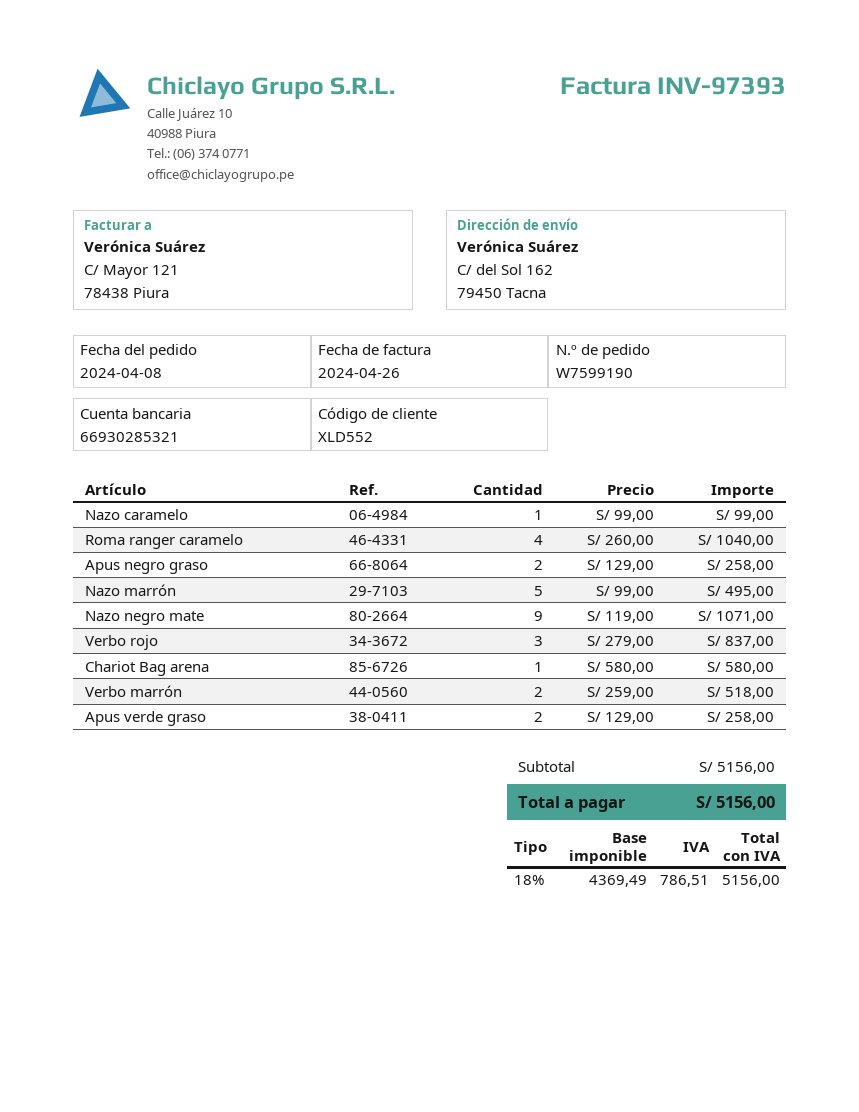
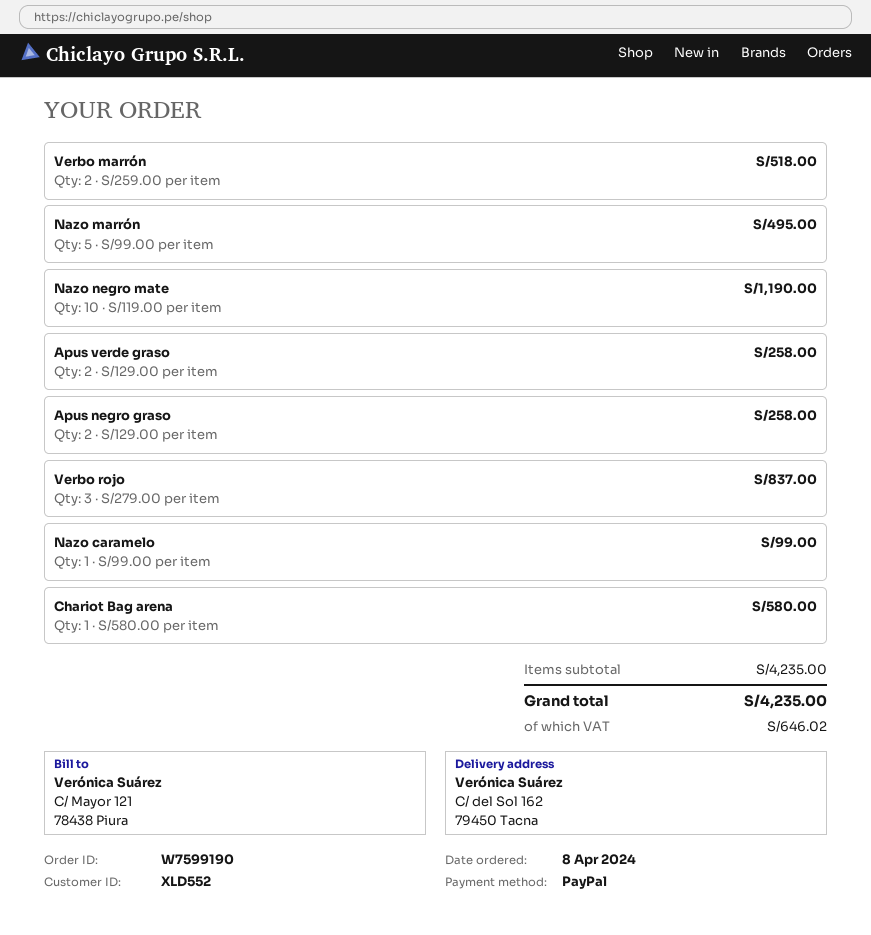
Roma ranger caramelo: 4 x 260.00 = 1040.00 -> none
Nazo negro mate: 9 x 119.00 = 1071.00 -> 10 x 119.00 = 1190.00
subtotal: 5156.00 -> 4235.00
tax: 786.51 -> 646.02
total: 5156.00 -> 4235.00

